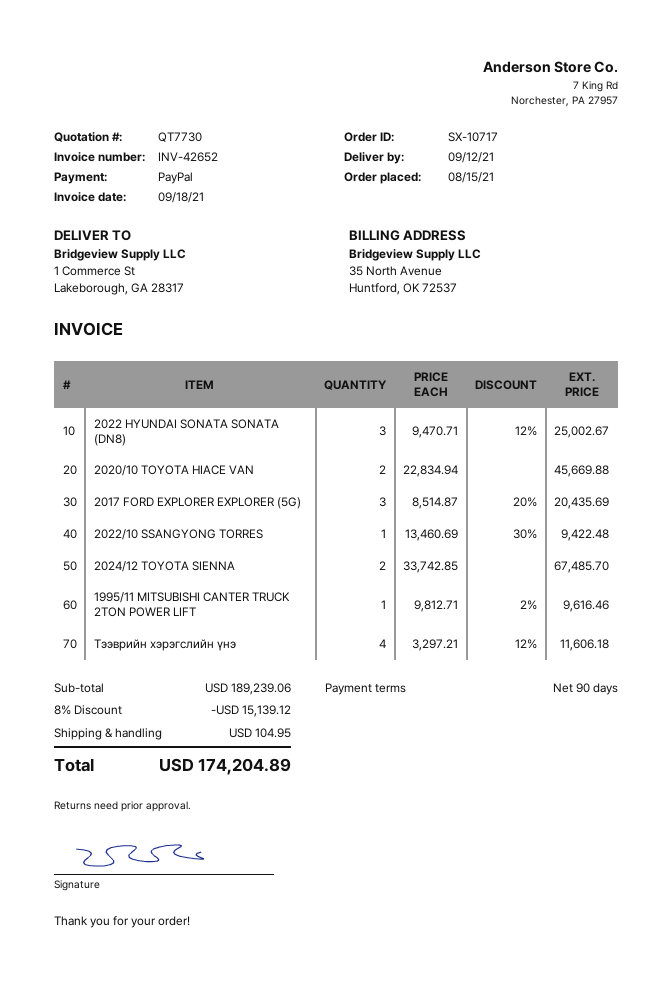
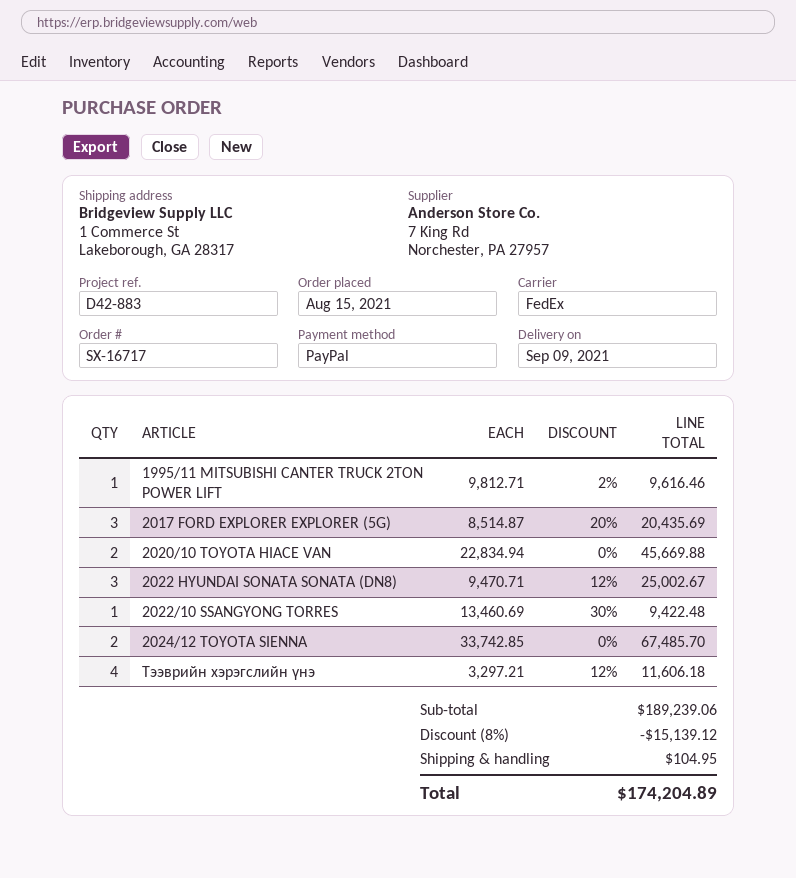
order number: SX-10717 -> SX-16717
delivery date: 2021-09-12 -> 2021-09-09

